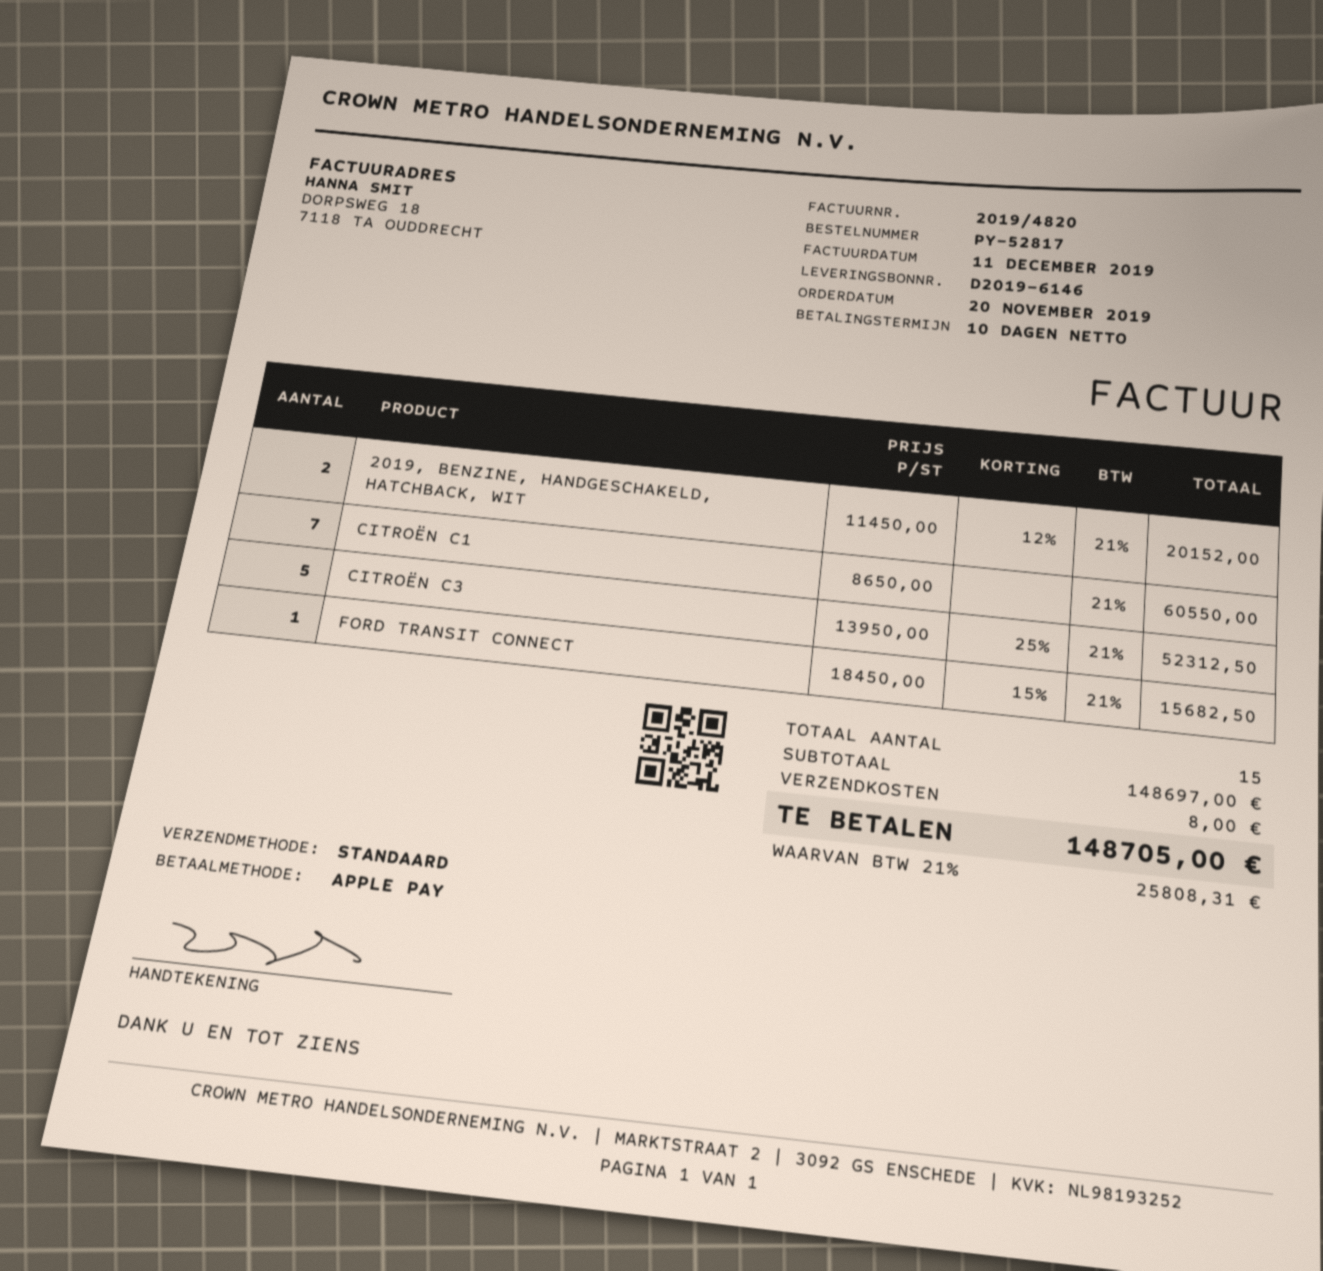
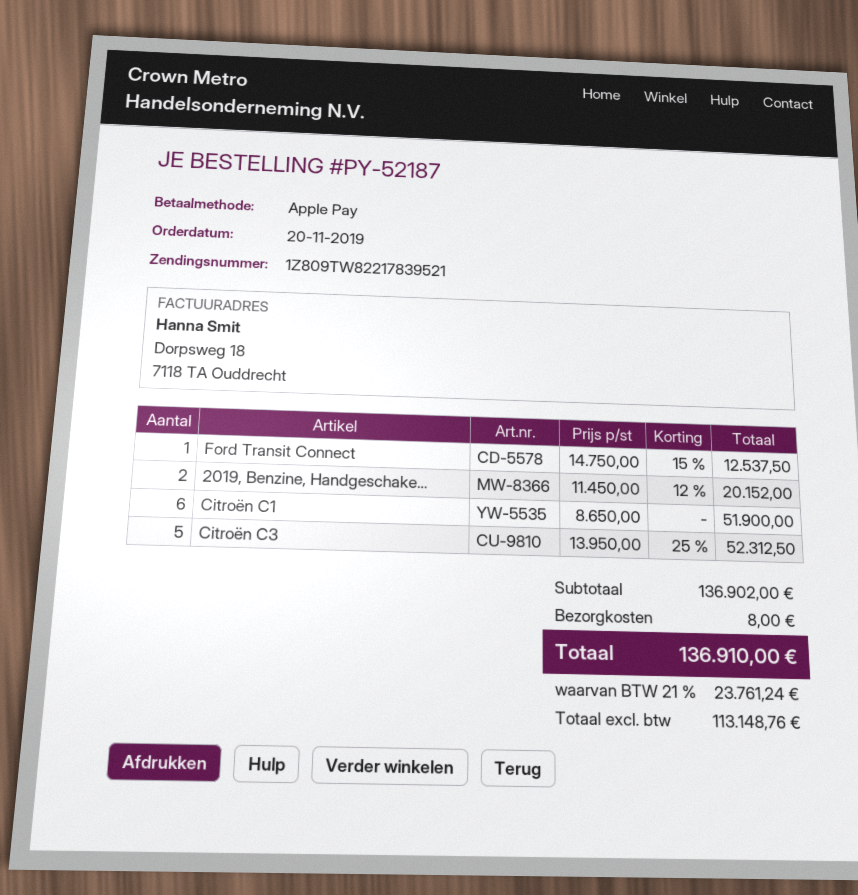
order number: PY-52817 -> PY-52187
CITROËN C1: 7 x 8650.00 = 60550.00 -> 6 x 8650.00 = 51900.00
FORD TRANSIT CONNECT: 1 x 18450.00 - 15% = 15682.50 -> 1 x 14750.00 - 15% = 12537.50
subtotal: 148697.00 -> 136902.00
tax: 21% = 25808.31 -> 21% = 23761.24
total: 148705.00 -> 136910.00

